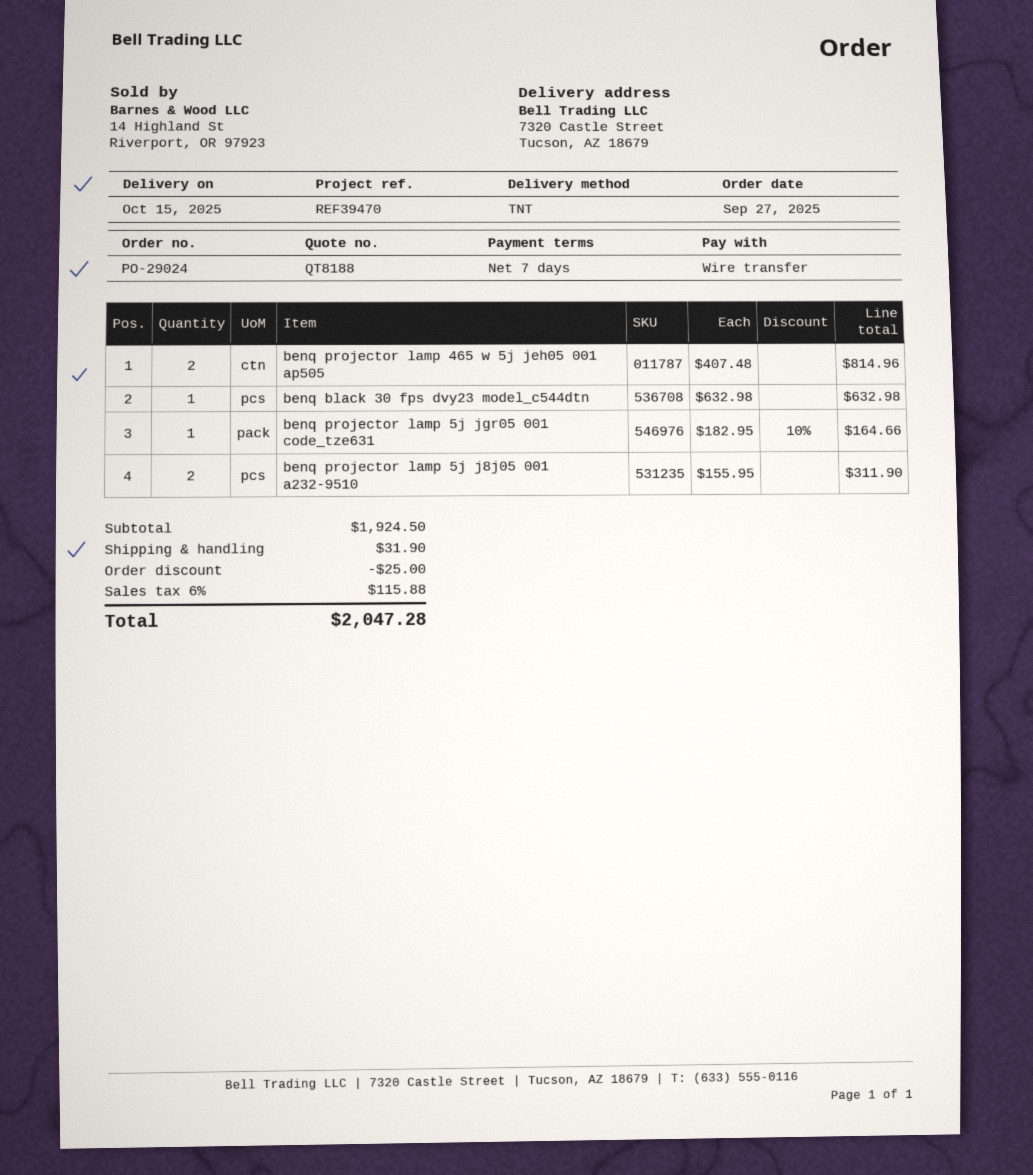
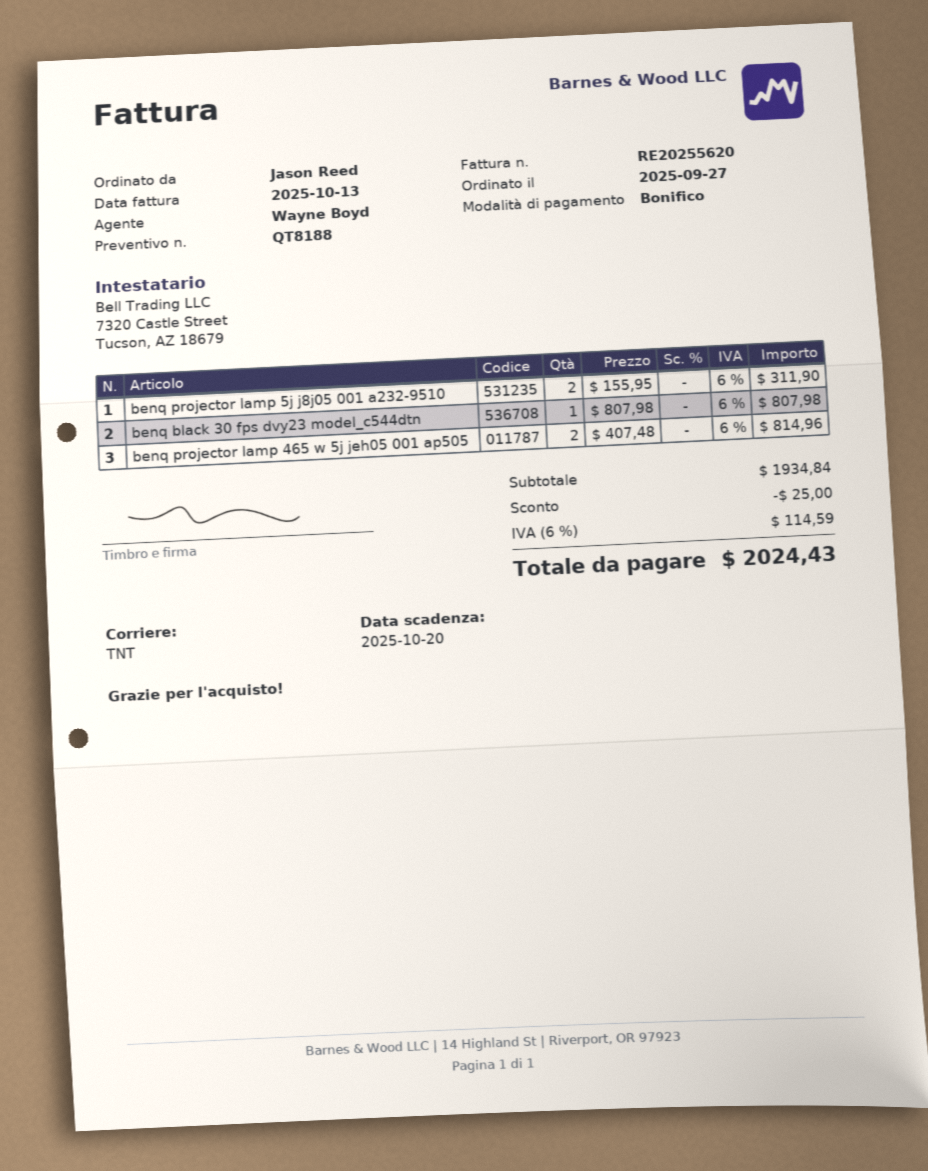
benq black 30 fps dvy23 model_c544dtn: 1 x 632.98 = 632.98 -> 1 x 807.98 = 807.98
benq projector lamp 5j jgr05 001 code_tze631: 1 x 182.95 - 10% = 164.66 -> none
subtotal: 1924.50 -> 1934.84
shipping: 31.90 -> none
tax: 6% = 115.88 -> 6% = 114.59
total: 2047.28 -> 2024.43

